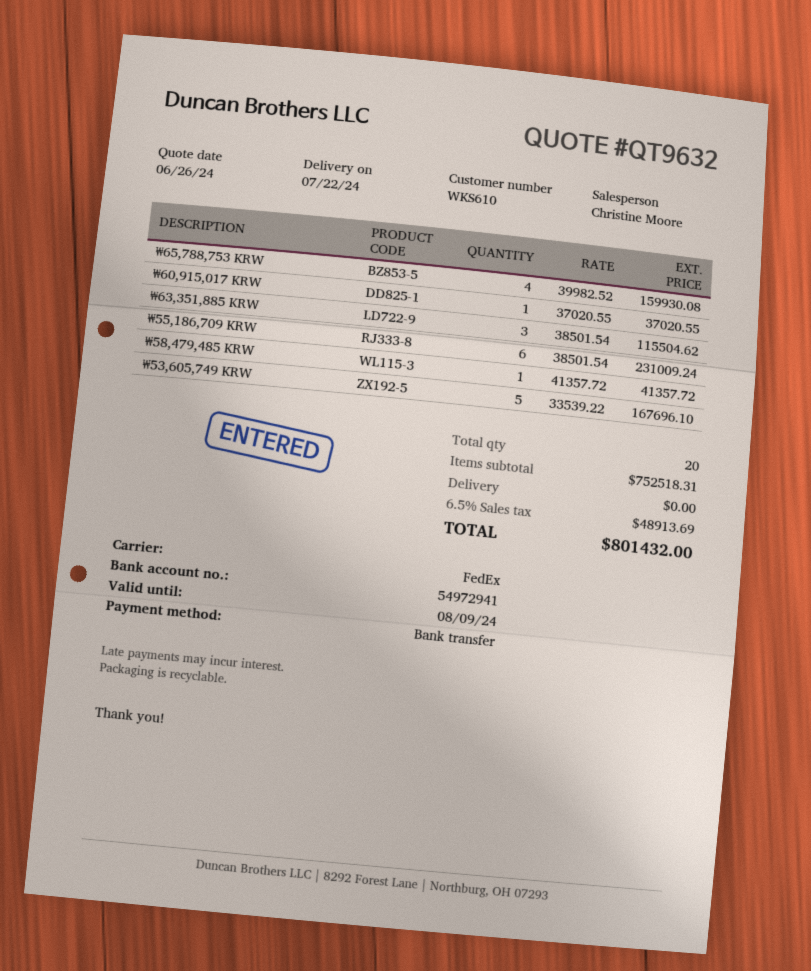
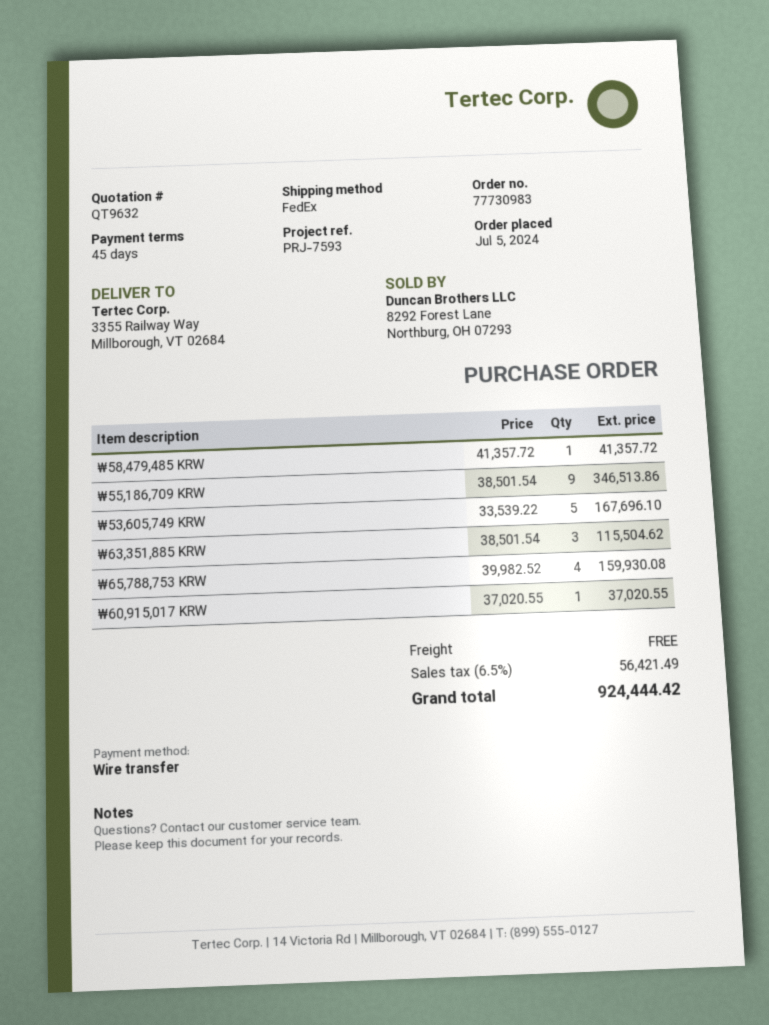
₩55,186,709 KRW: 6 x 38501.54 = 231009.24 -> 9 x 38501.54 = 346513.86
tax: 6.5% = 48913.69 -> 6.5% = 56421.49
total: 801432.00 -> 924444.42

